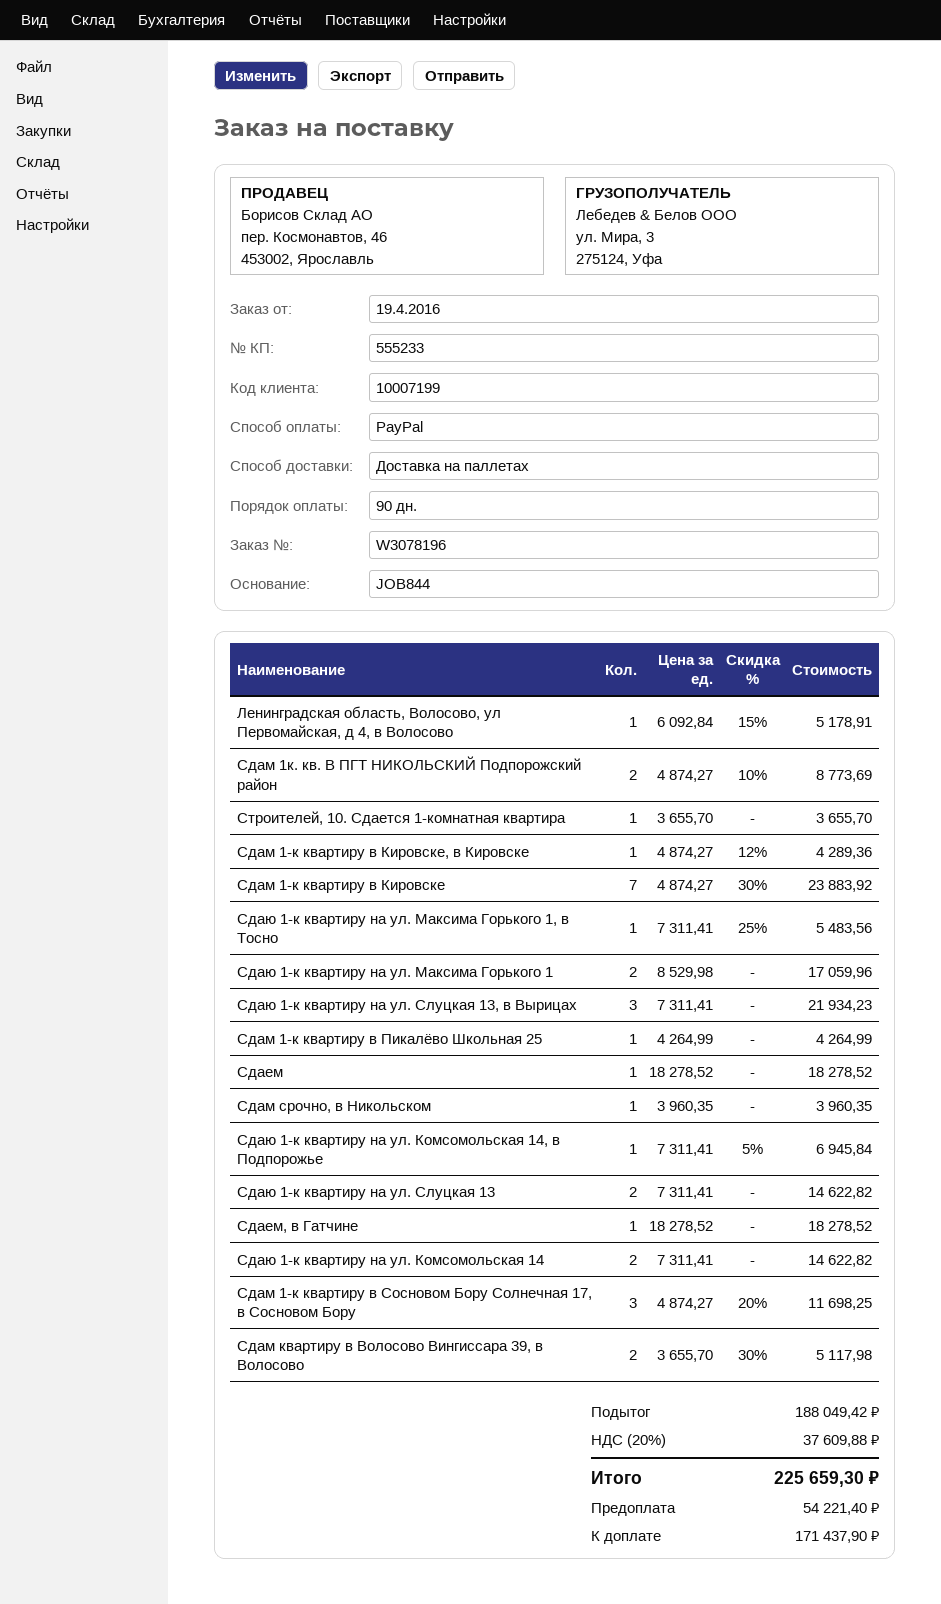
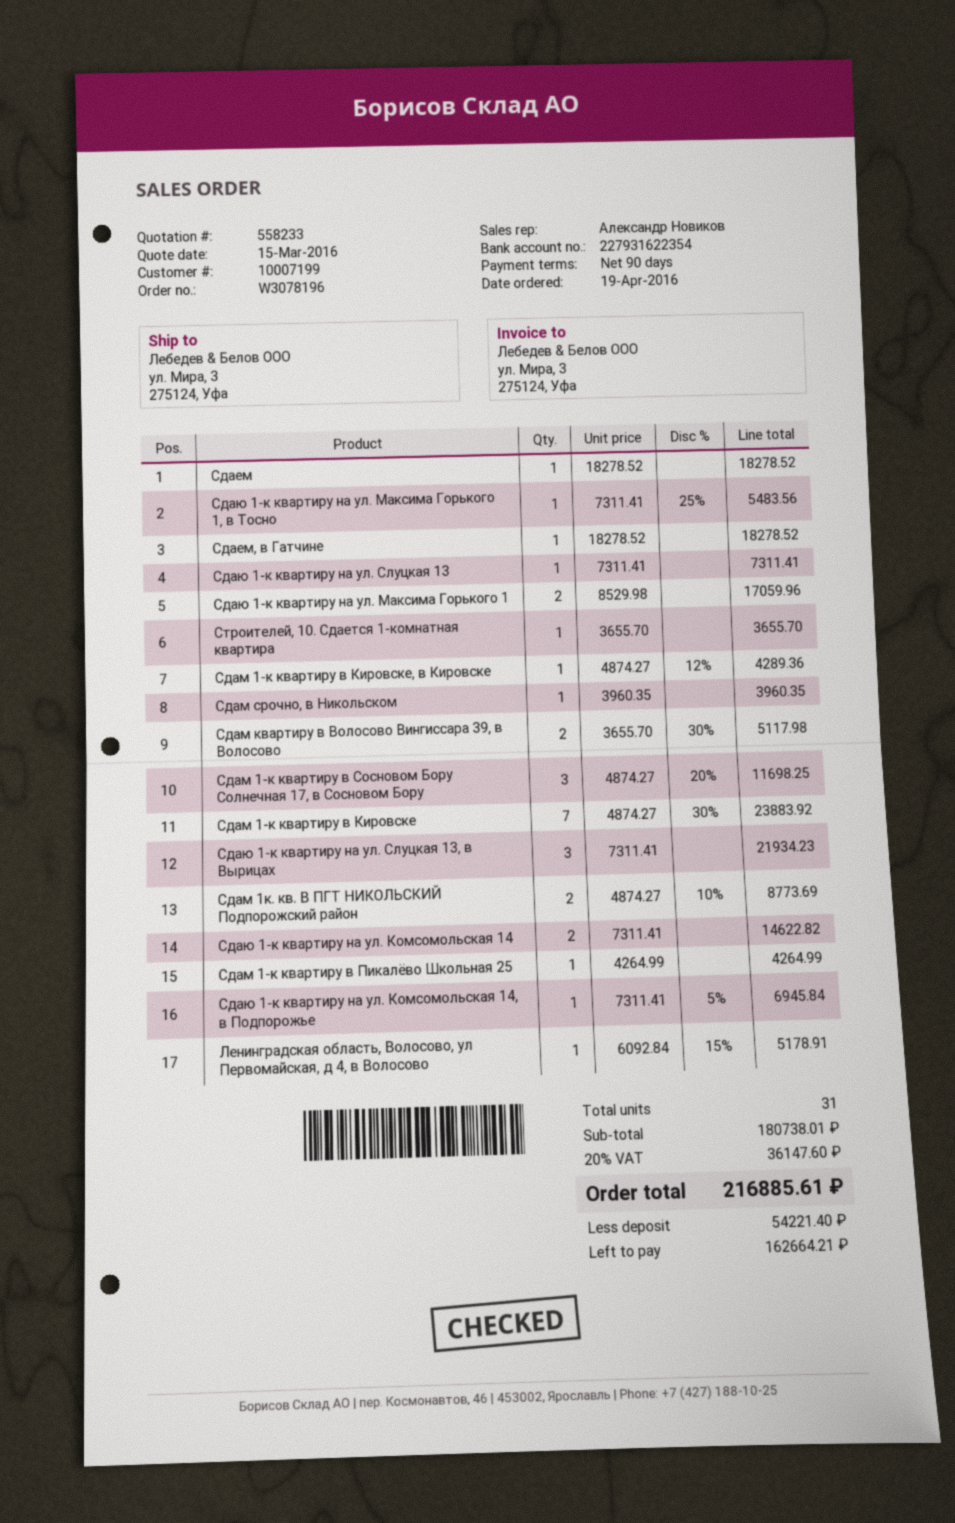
quote number: 555233 -> 558233
Сдаю 1-к квартиру на ул. Слуцкая 13: 2 x 7311.41 = 14622.82 -> 1 x 7311.41 = 7311.41
subtotal: 188049.42 -> 180738.01
tax: 20% = 37609.88 -> 20% = 36147.60
total: 225659.30 -> 216885.61
balance: 171437.90 -> 162664.21

